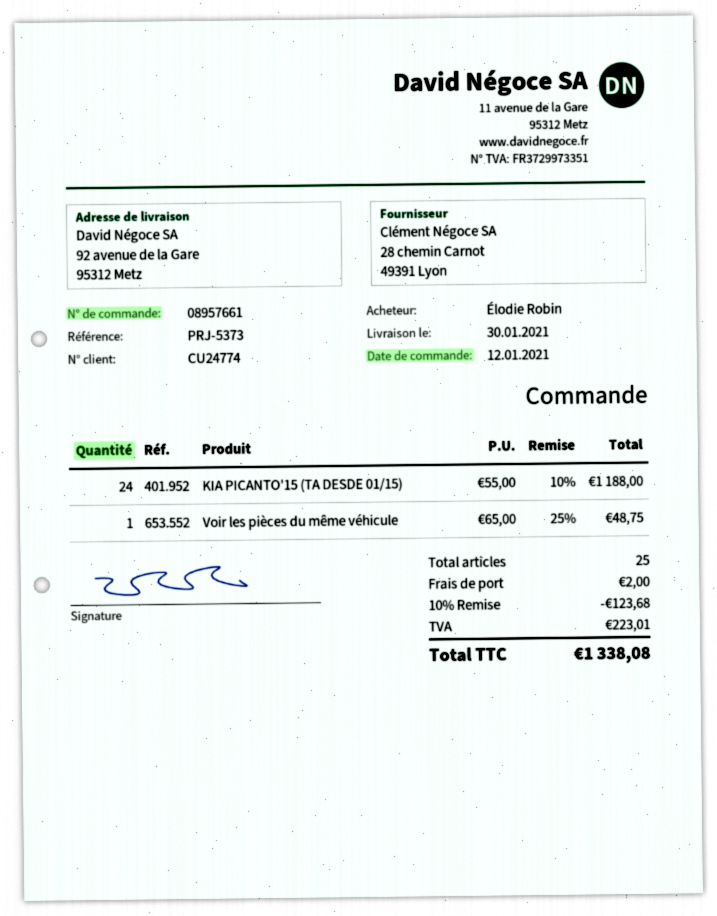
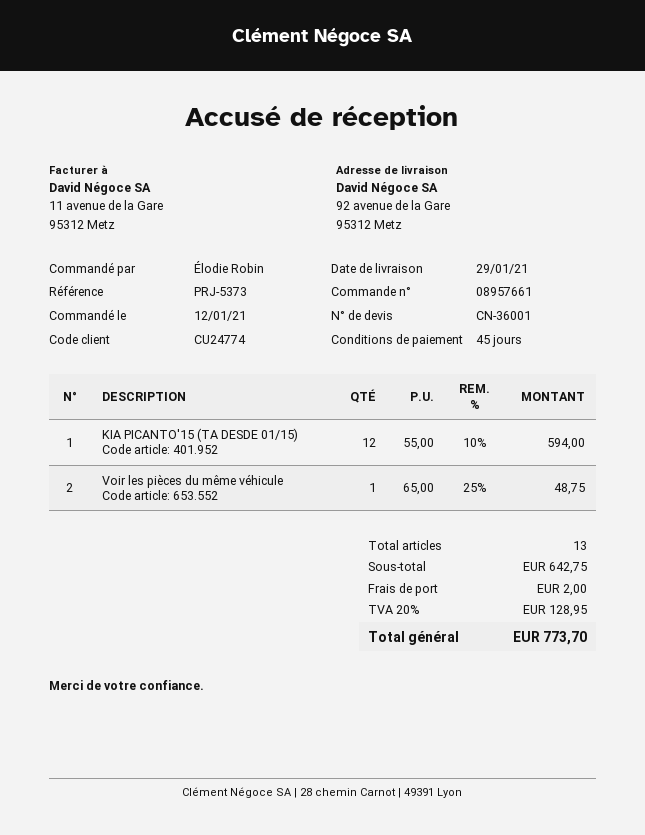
delivery date: 2021-01-30 -> 2021-01-29
KIA PICANTO'15 (TA DESDE 01/15): 24 x 55.00 - 10% = 1188.00 -> 12 x 55.00 - 10% = 594.00
total quantity: 25 -> 13
discount: 10% = 123.68 -> none
tax: 223.01 -> 128.95
total: 1338.08 -> 773.70

